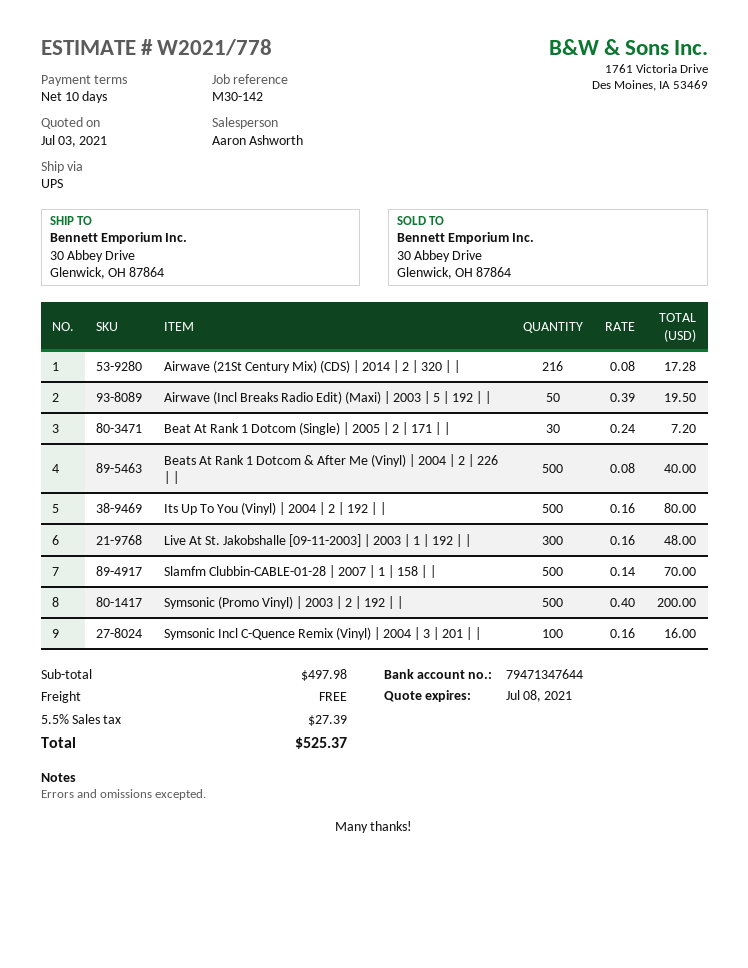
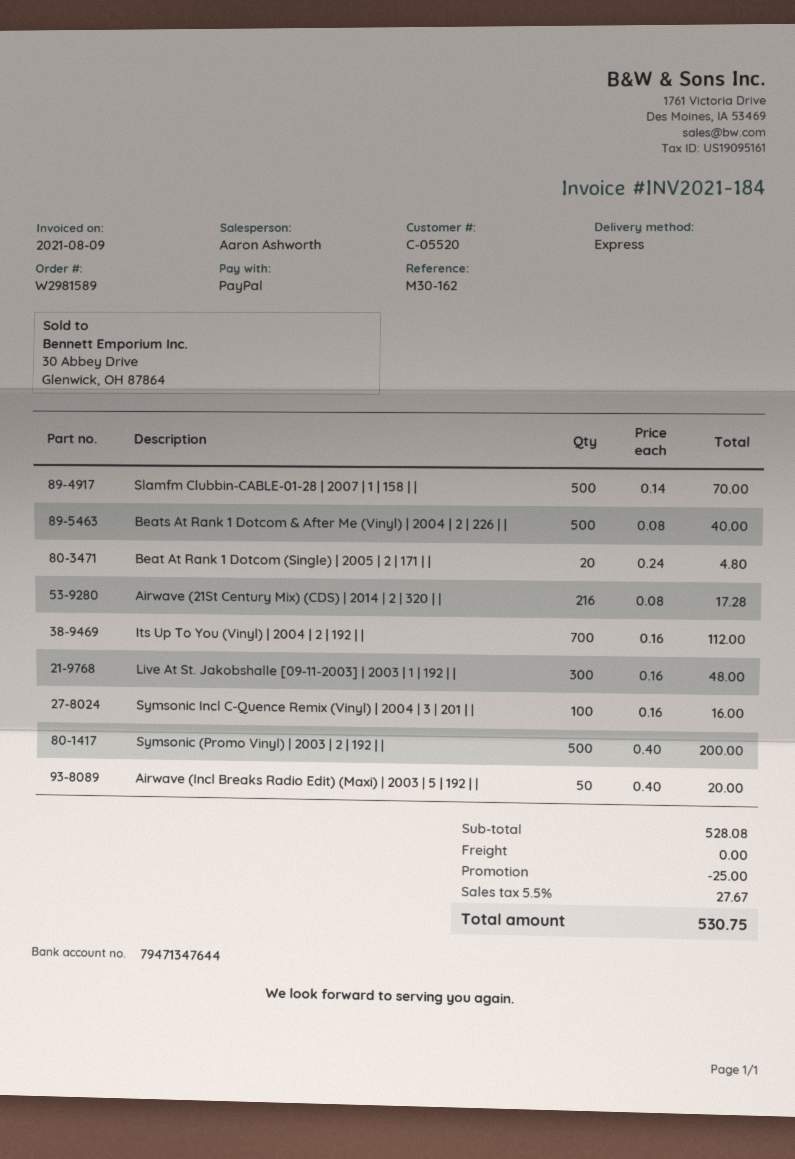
reference: M30-142 -> M30-162
shipping method: UPS -> express
Airwave (Incl Breaks Radio Edit) (Maxi) | 2003 | 5 | 192 | |: 50 x 0.39 = 19.50 -> 50 x 0.40 = 20.00
Beat At Rank 1 Dotcom (Single) | 2005 | 2 | 171 | |: 30 x 0.24 = 7.20 -> 20 x 0.24 = 4.80
Its Up To You (Vinyl) | 2004 | 2 | 192 | |: 500 x 0.16 = 80.00 -> 700 x 0.16 = 112.00
subtotal: 497.98 -> 528.08
discount: none -> 25.00
tax: 5.5% = 27.39 -> 5.5% = 27.67
total: 525.37 -> 530.75

